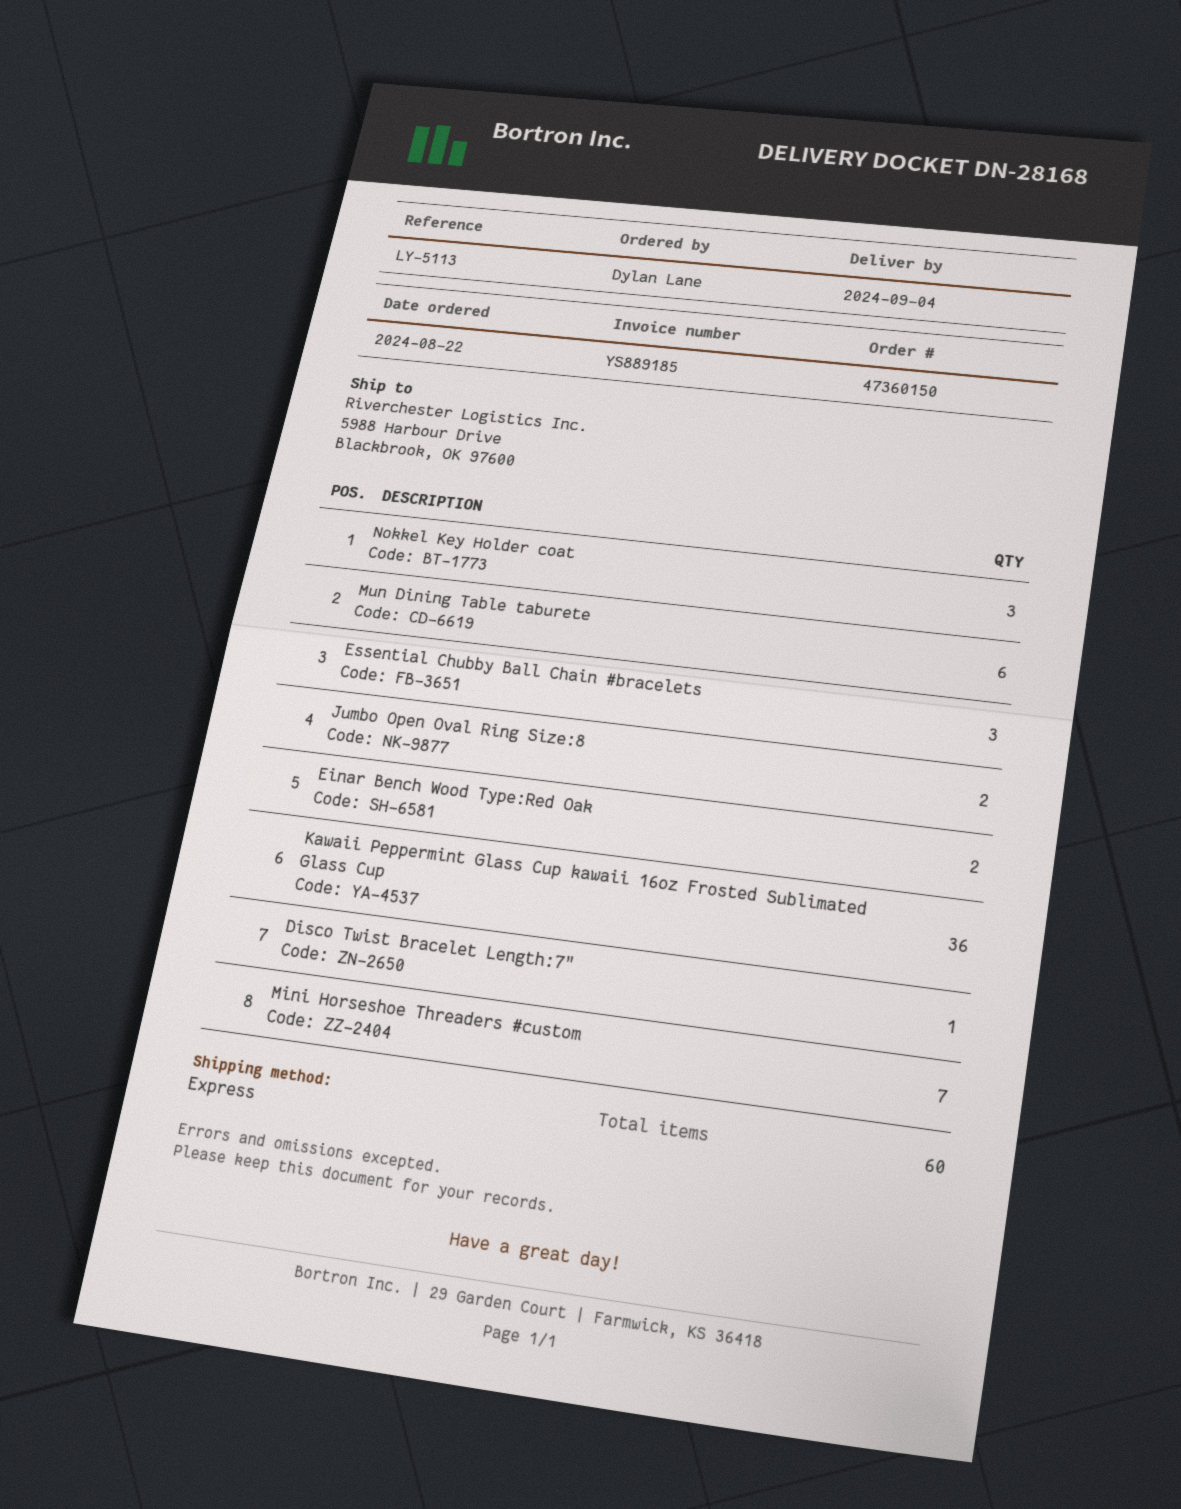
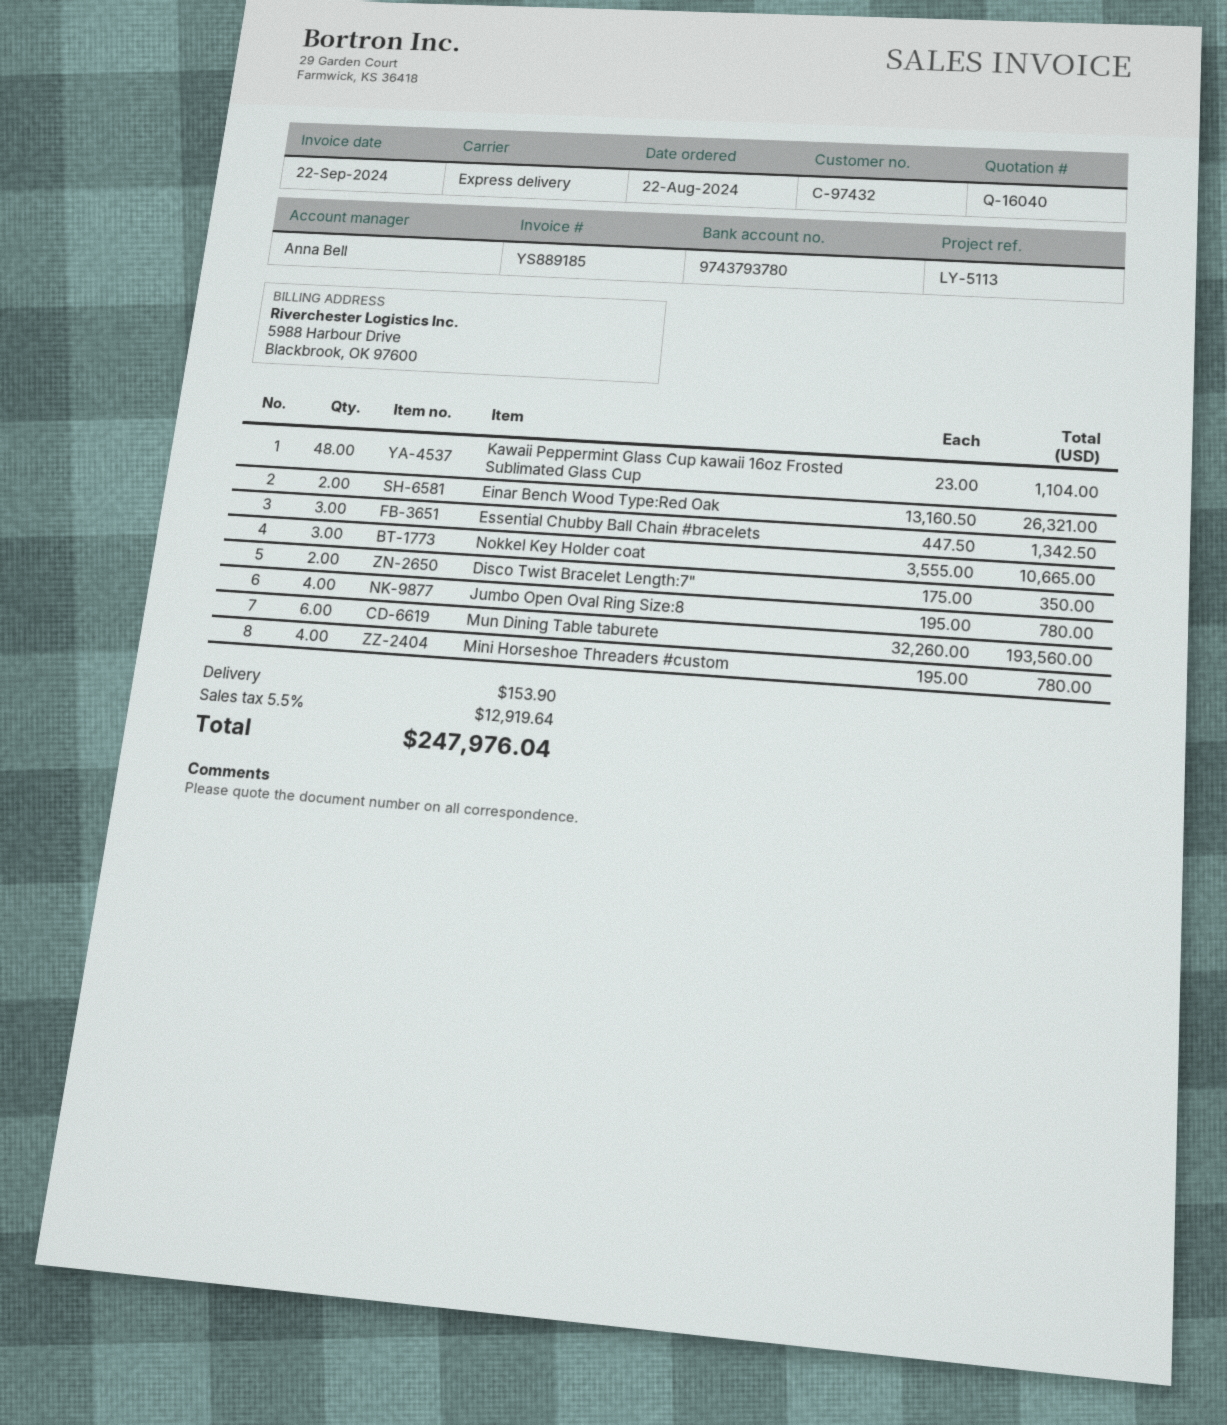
Jumbo Open Oval Ring Size:8: 2 -> 4
Kawaii Peppermint Glass Cup kawaii 16oz Frosted Sublimated Glass Cup: 36 -> 48
Disco Twist Bracelet Length:7": 1 -> 2
Mini Horseshoe Threaders #custom: 7 -> 4

